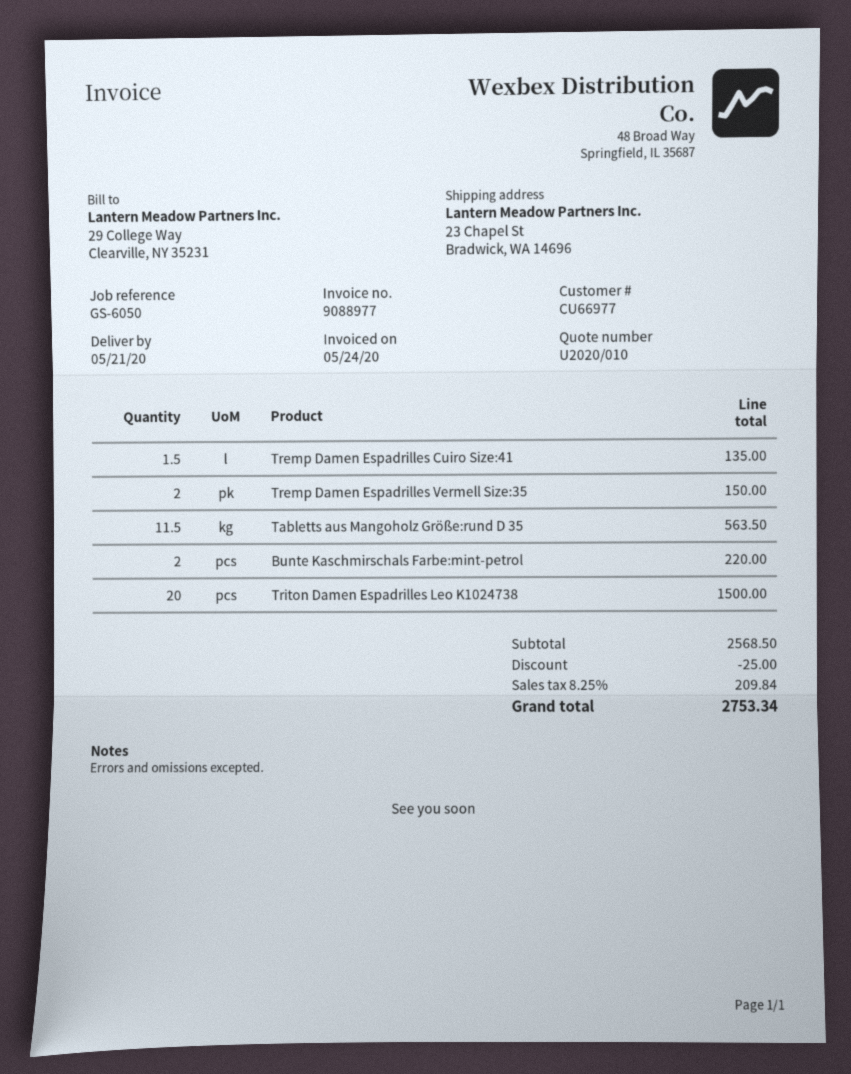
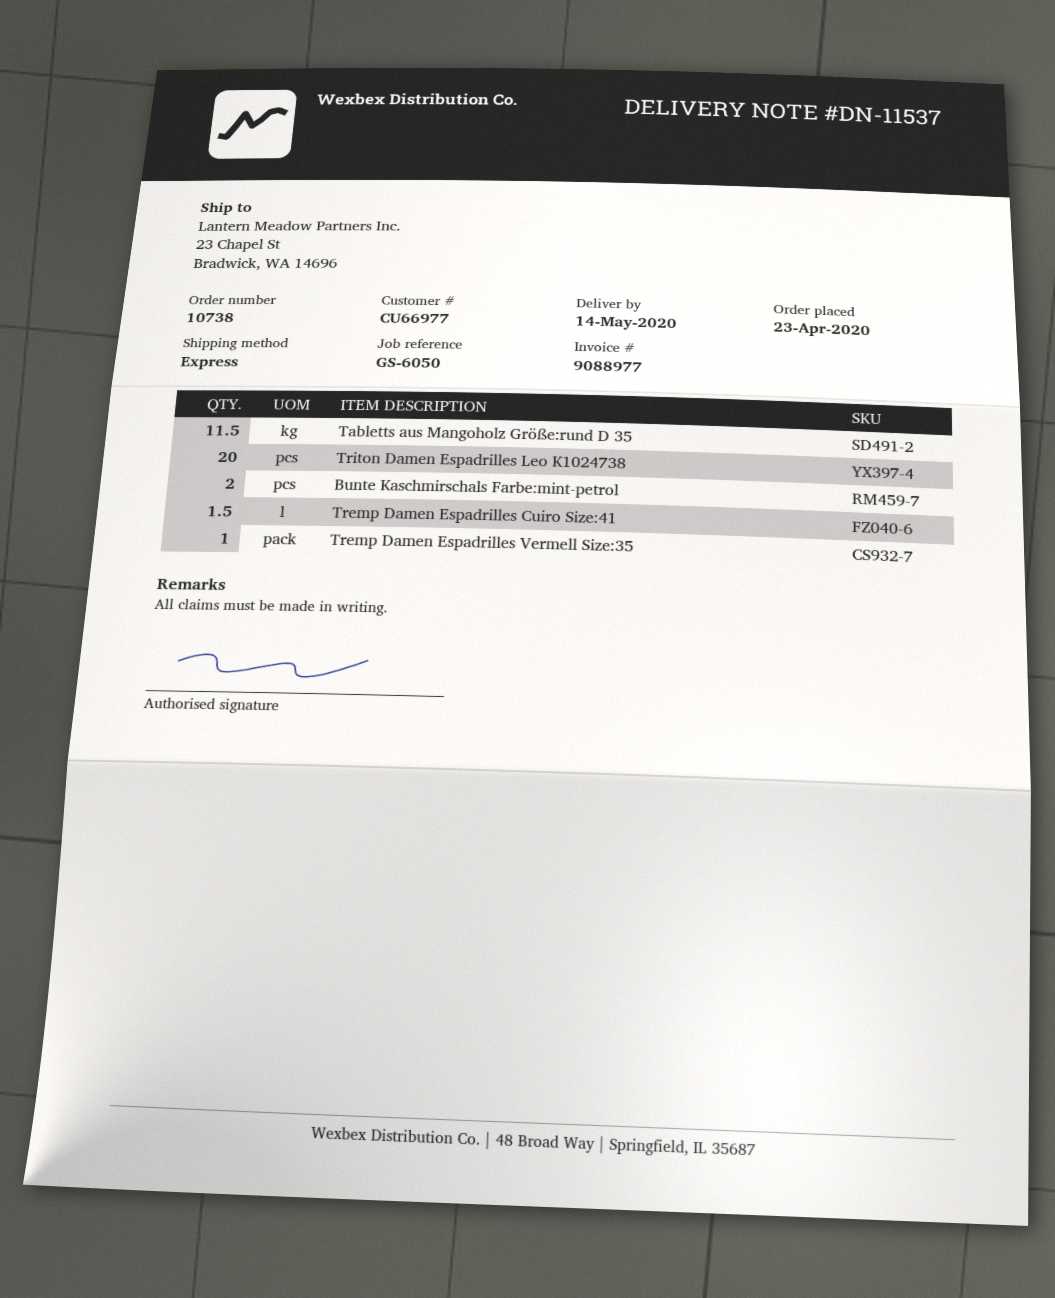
delivery date: 2020-05-21 -> 2020-05-14
Tremp Damen Espadrilles Vermell Size:35: 2 -> 1

